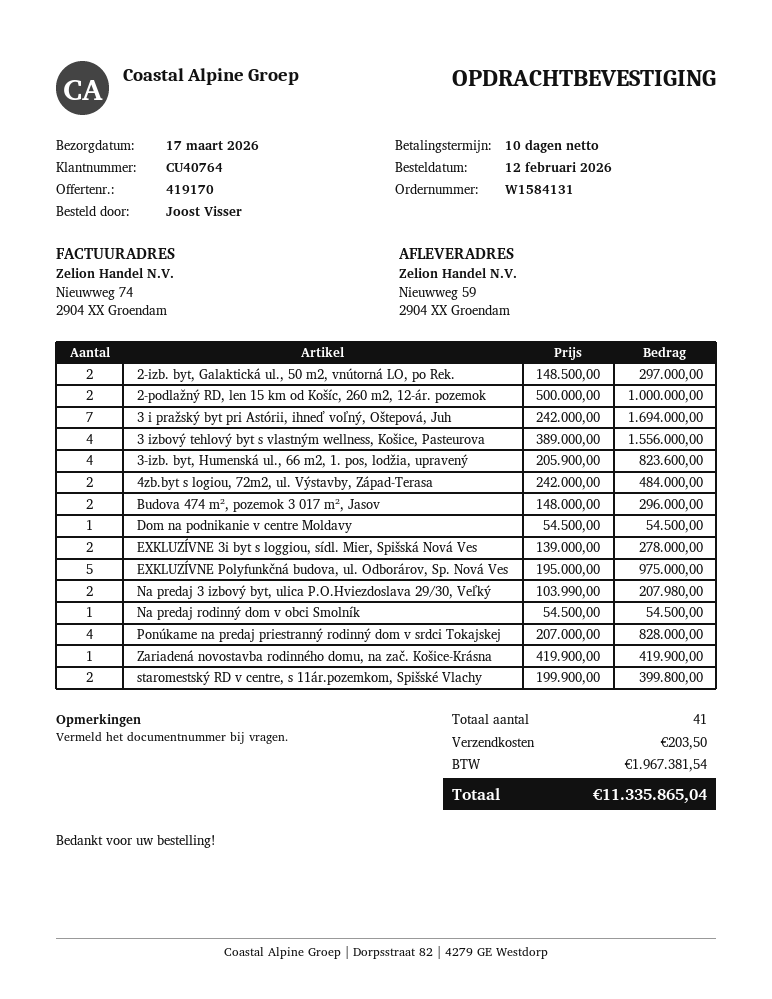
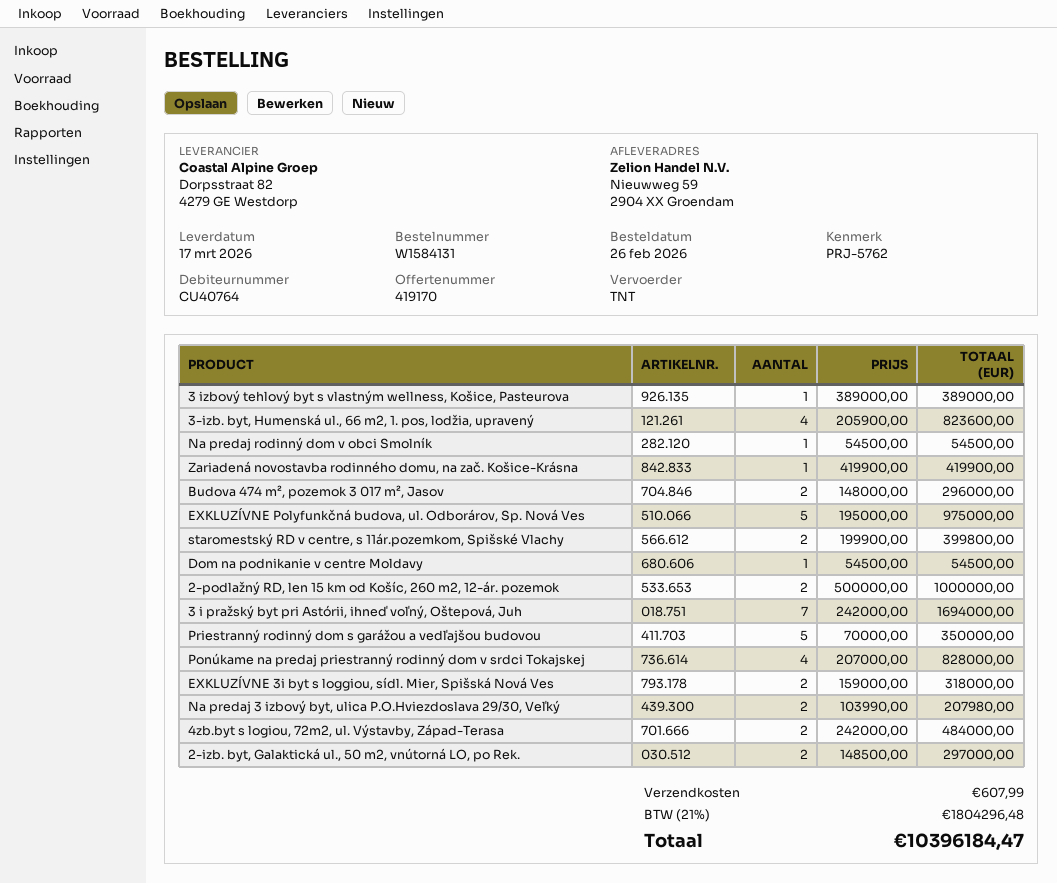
order date: 2026-02-12 -> 2026-02-26
3 izbový tehlový byt s vlastným wellness, Košice, Pasteurova: 4 x 389000.00 = 1556000.00 -> 1 x 389000.00 = 389000.00
EXKLUZÍVNE 3i byt s loggiou, sídl. Mier, Spišská Nová Ves: 2 x 139000.00 = 278000.00 -> 2 x 159000.00 = 318000.00
Priestranný rodinný dom s garážou a vedľajšou budovou: none -> 5 x 70000.00 = 350000.00
shipping: 203.50 -> 607.99
tax: 1967381.54 -> 1804296.48
total: 11335865.04 -> 10396184.47

